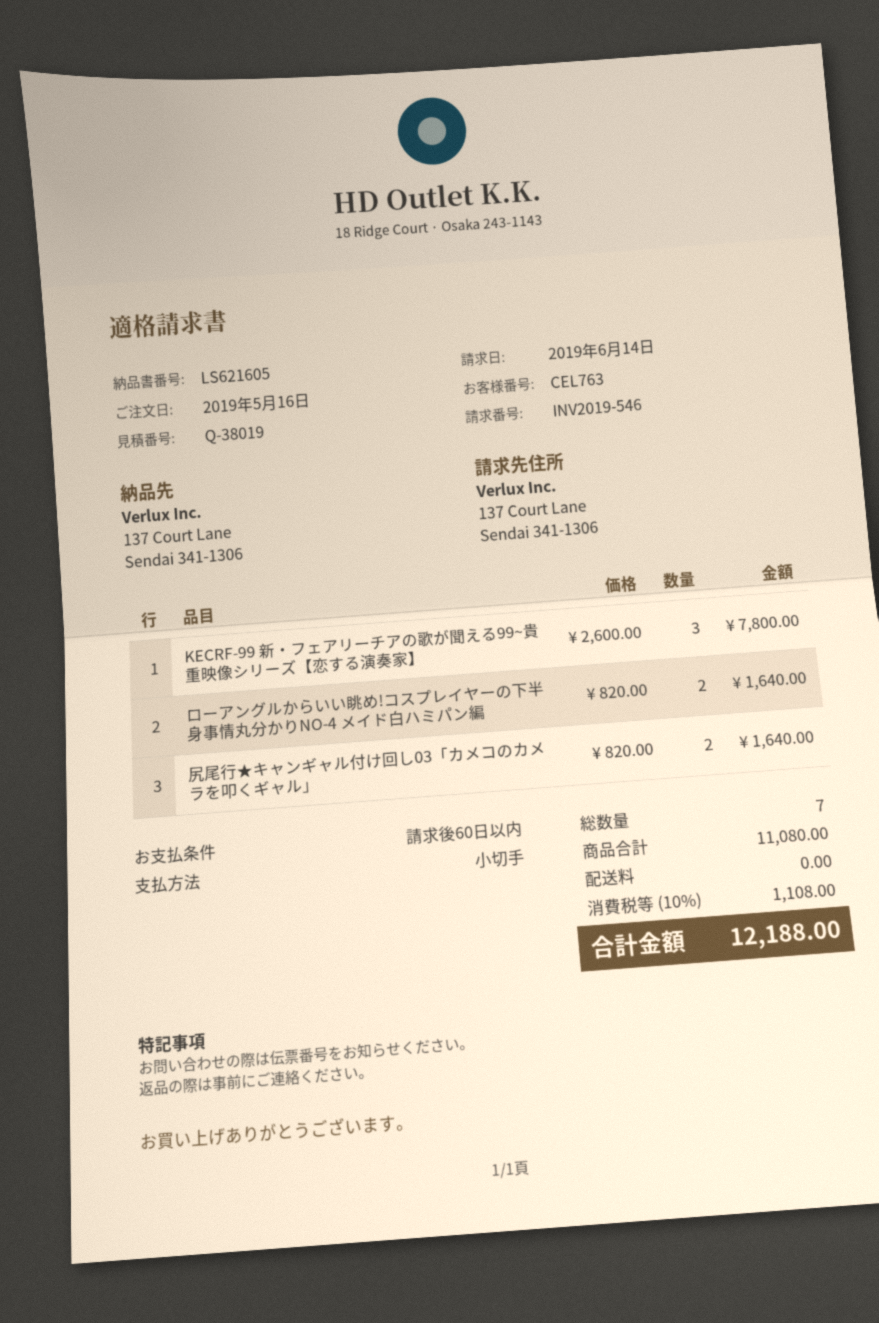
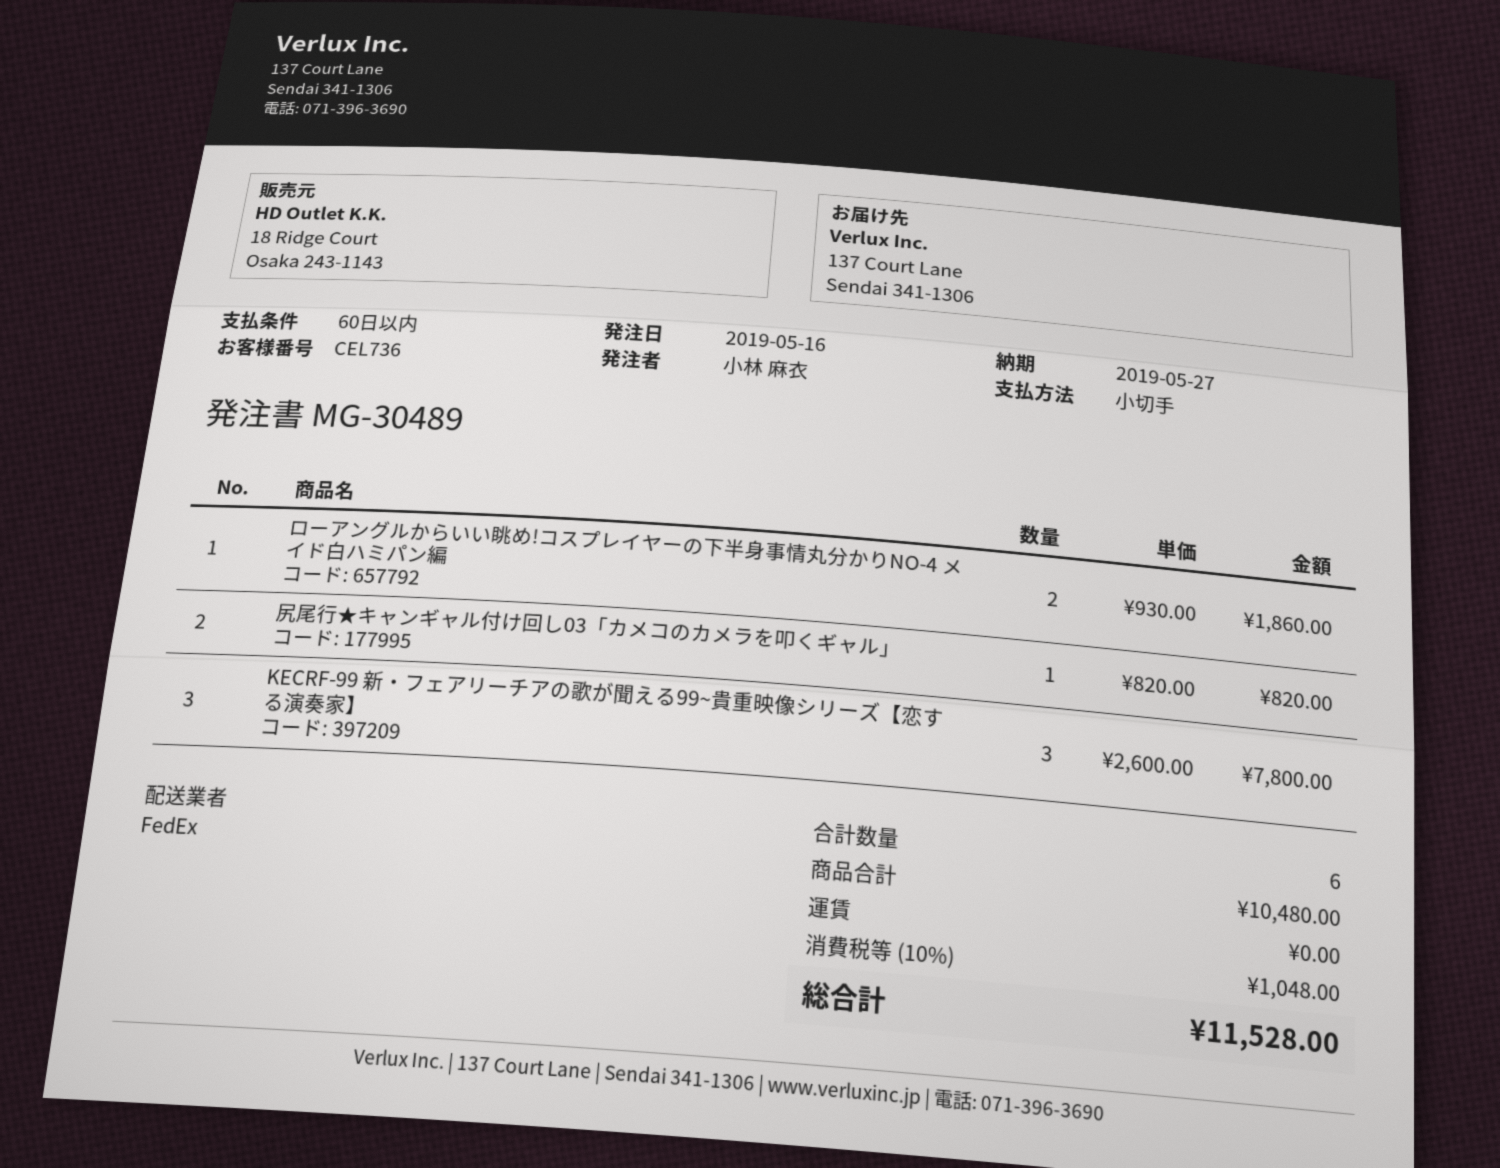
customer number: CEL763 -> CEL736
ローアングルからいい眺め!コスプレイヤーの下半身事情丸分かりNO-4 メイド白ハミパン編: 2 x 820.00 = 1640.00 -> 2 x 930.00 = 1860.00
尻尾行★キャンギャル付け回し03「カメコのカメラを叩くギャル」: 2 x 820.00 = 1640.00 -> 1 x 820.00 = 820.00
total quantity: 7 -> 6
subtotal: 11080.00 -> 10480.00
tax: 10% = 1108.00 -> 10% = 1048.00
total: 12188.00 -> 11528.00

